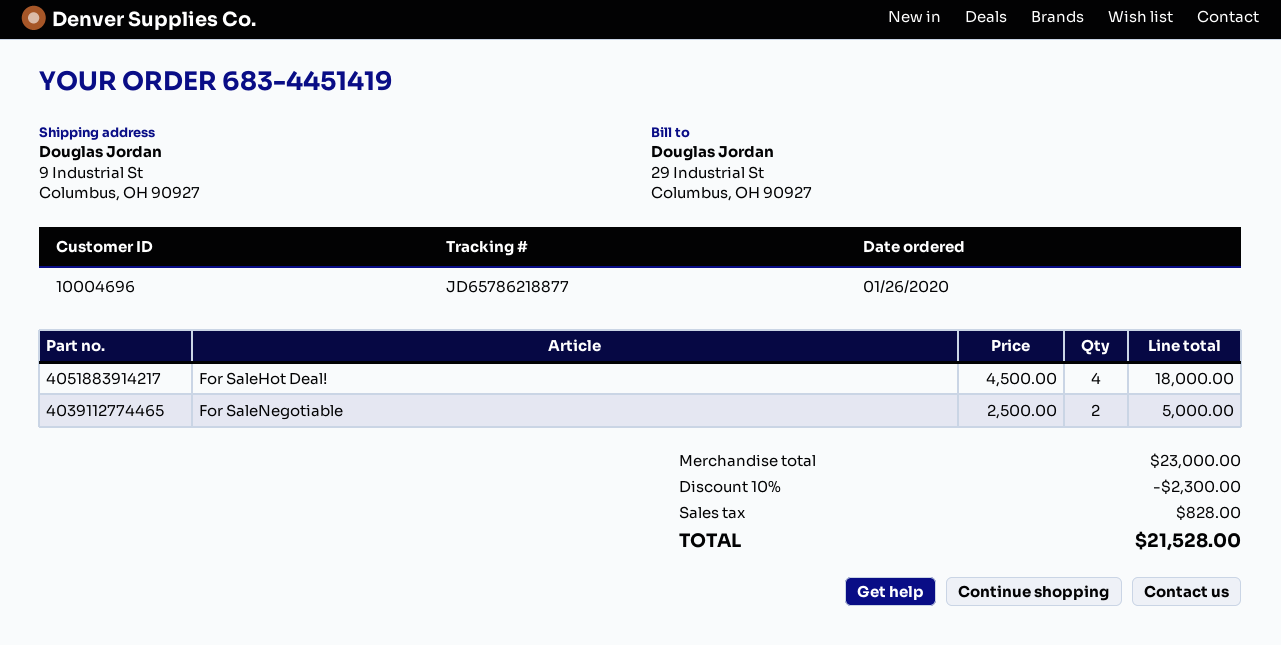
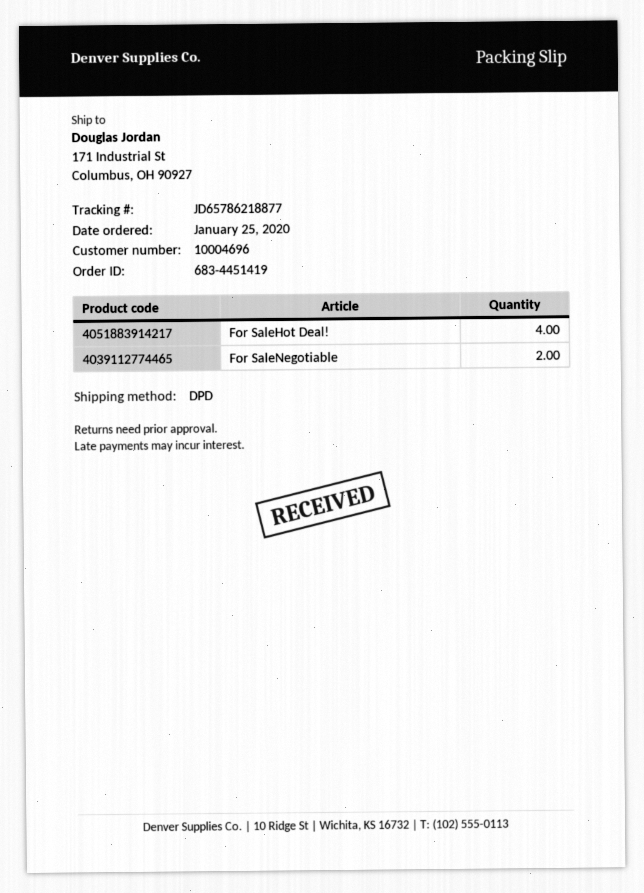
order date: 2020-01-26 -> 2020-01-25
ship to: 9 Industrial St, Columbus, OH 90927 -> 171 Industrial St, Columbus, OH 90927

